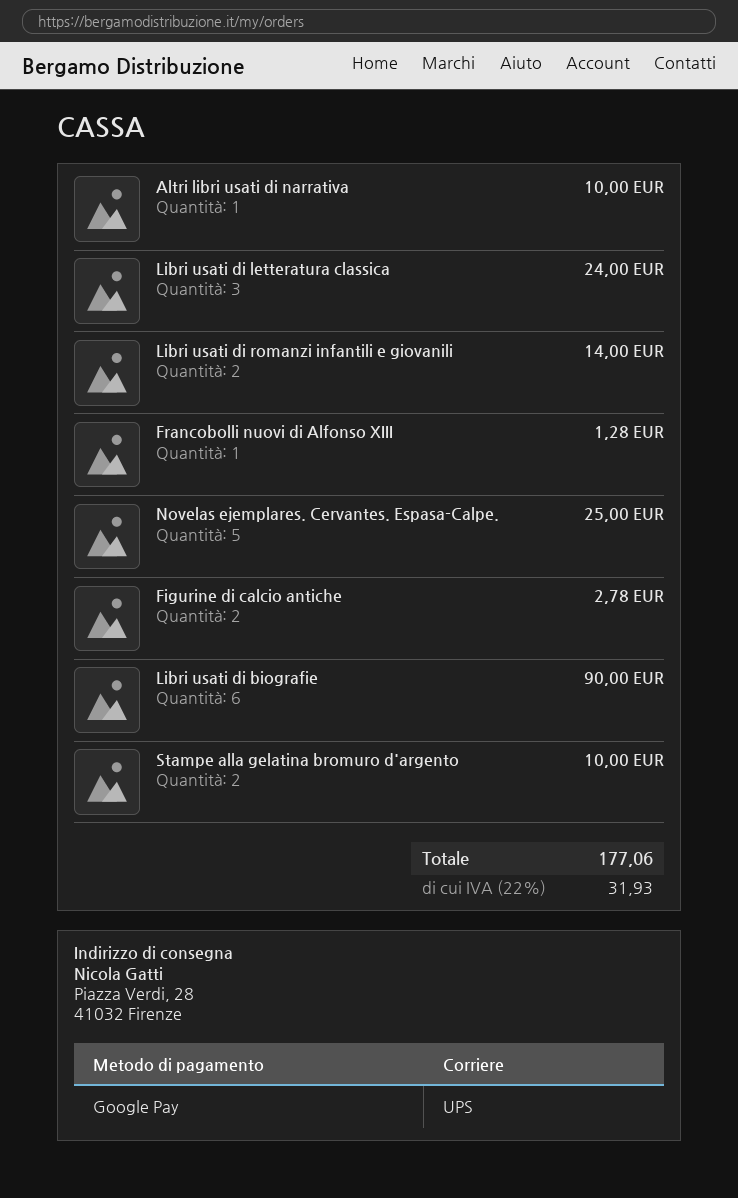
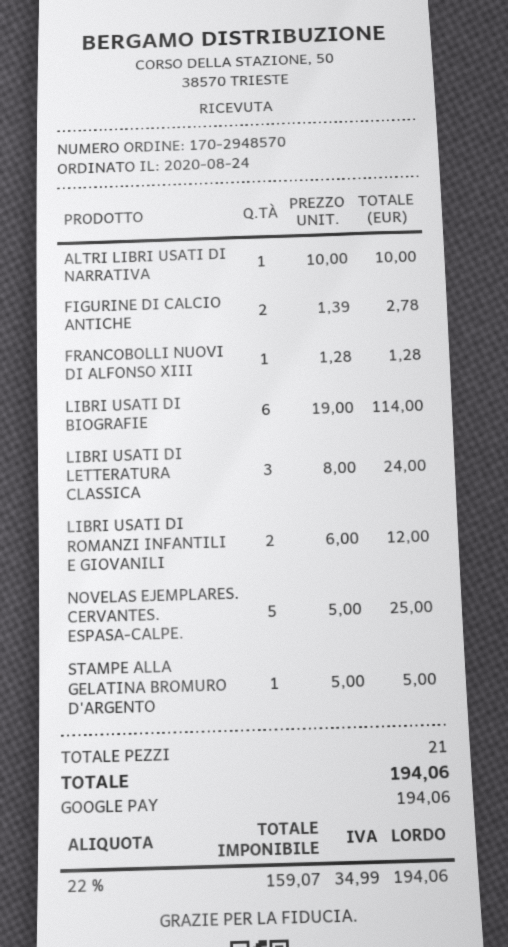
Libri usati di romanzi infantili e giovanili: 2 for 14.00 -> 2 for 12.00
Libri usati di biografie: 6 for 90.00 -> 6 for 114.00
Stampe alla gelatina bromuro d'argento: 2 for 10.00 -> 1 for 5.00
tax: 22% = 31.93 -> 22% = 34.99
total: 177.06 -> 194.06

